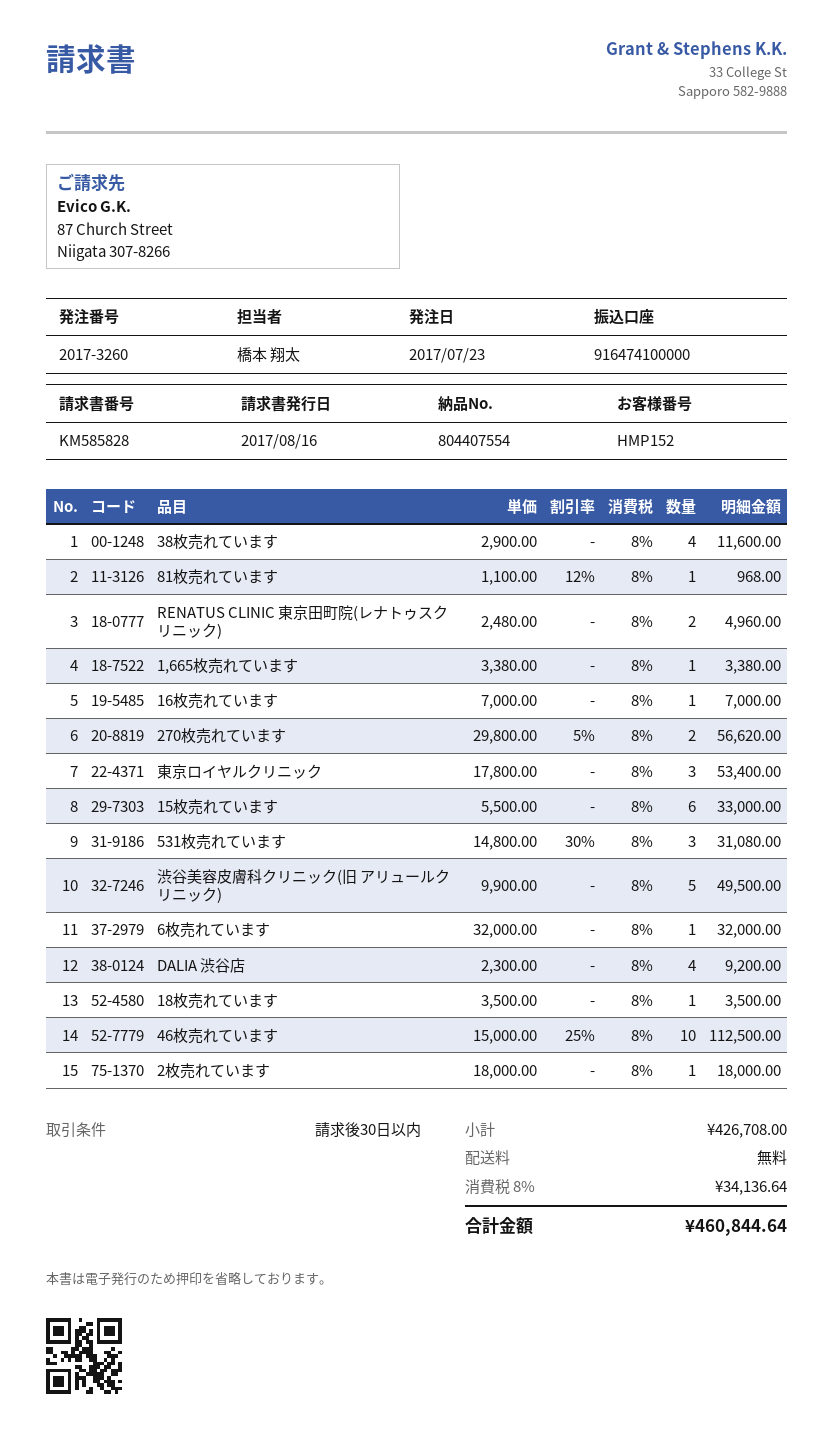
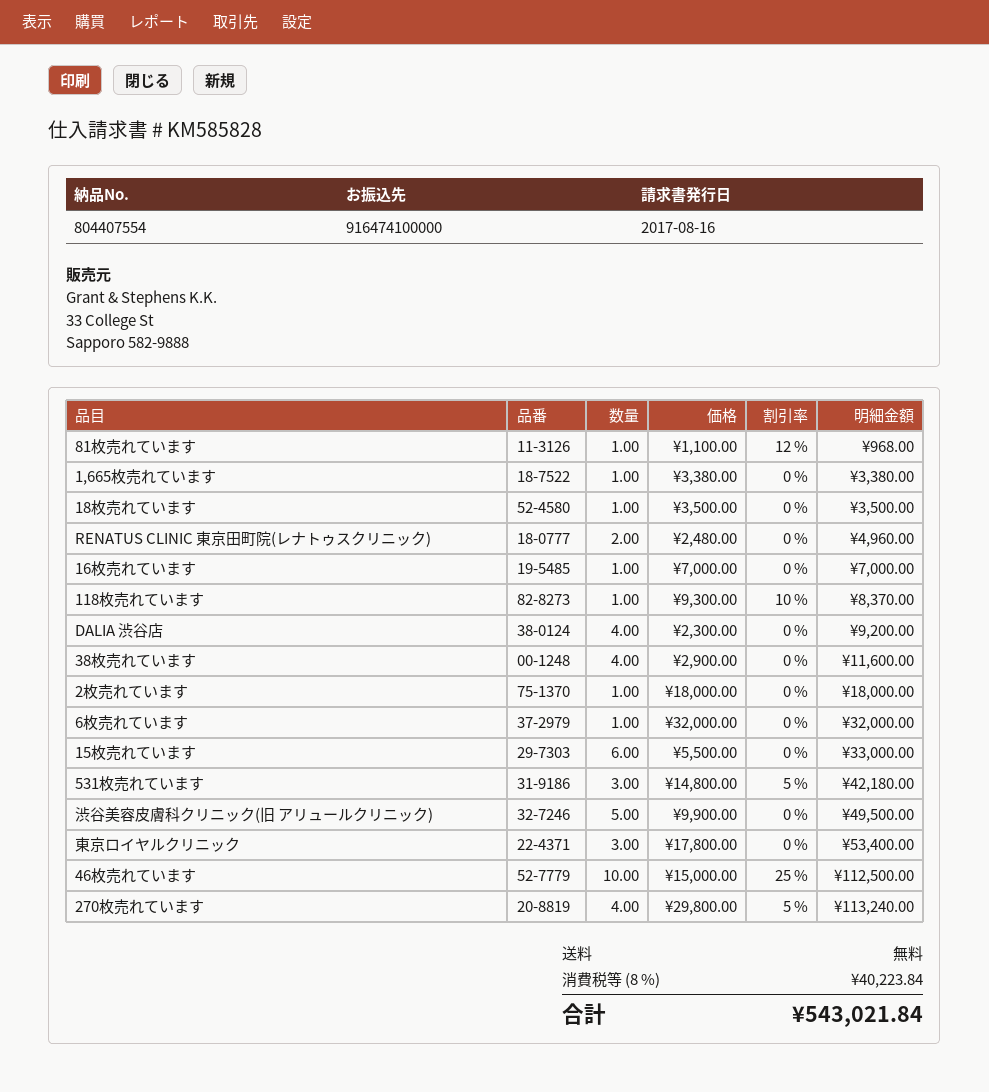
270枚売れています: 2 x 29800.00 - 5% = 56620.00 -> 4 x 29800.00 - 5% = 113240.00
531枚売れています: 3 x 14800.00 - 30% = 31080.00 -> 3 x 14800.00 - 5% = 42180.00
118枚売れています: none -> 1 x 9300.00 - 10% = 8370.00
tax: 8% = 34136.64 -> 8% = 40223.84
total: 460844.64 -> 543021.84

